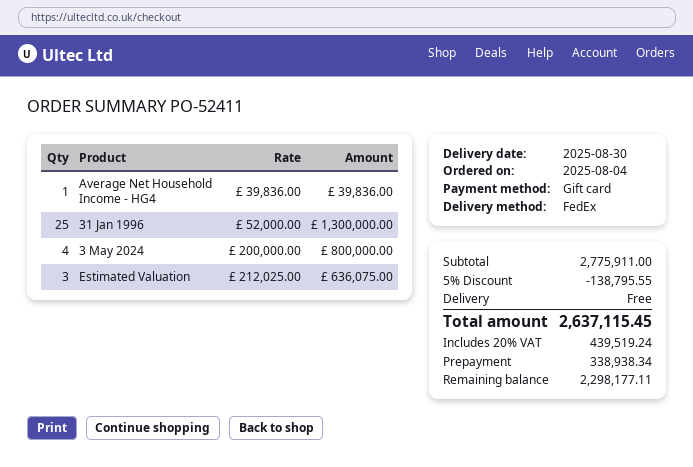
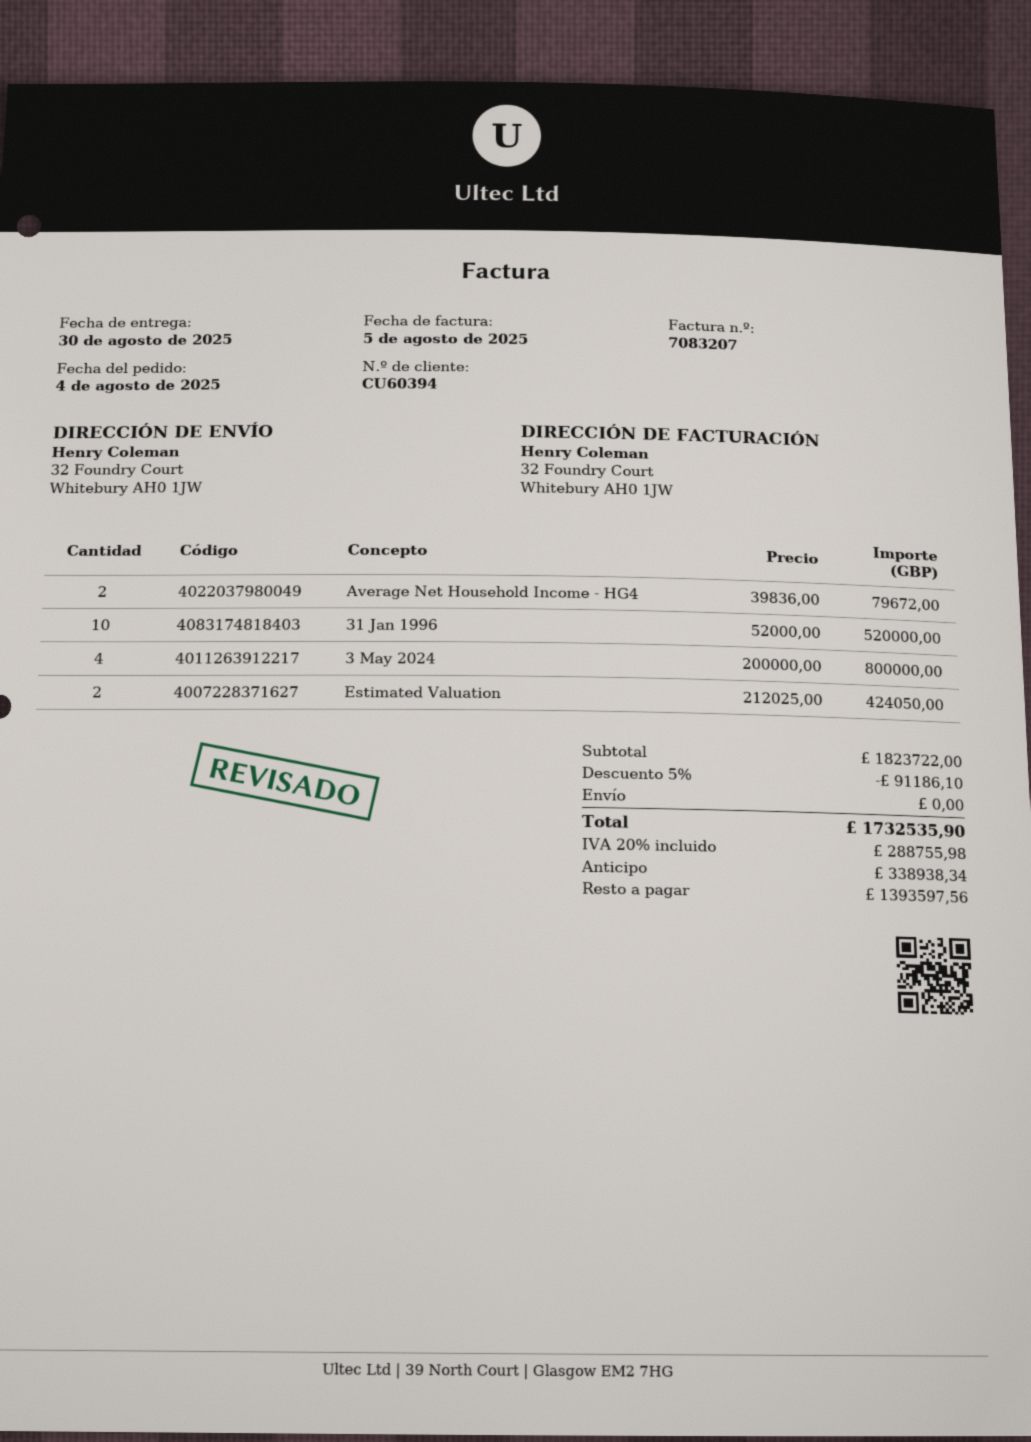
Average Net Household Income - HG4: 1 x 39836.00 = 39836.00 -> 2 x 39836.00 = 79672.00
31 Jan 1996: 25 x 52000.00 = 1300000.00 -> 10 x 52000.00 = 520000.00
Estimated Valuation: 3 x 212025.00 = 636075.00 -> 2 x 212025.00 = 424050.00
subtotal: 2775911.00 -> 1823722.00
discount: 5% = 138795.55 -> 5% = 91186.10
tax: 20% = 439519.24 -> 20% = 288755.98
total: 2637115.45 -> 1732535.90
balance: 2298177.11 -> 1393597.56

